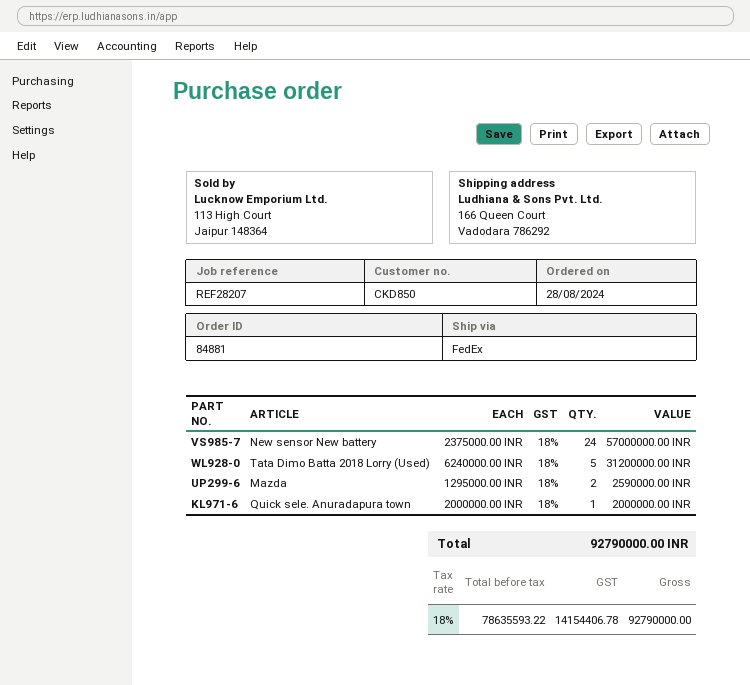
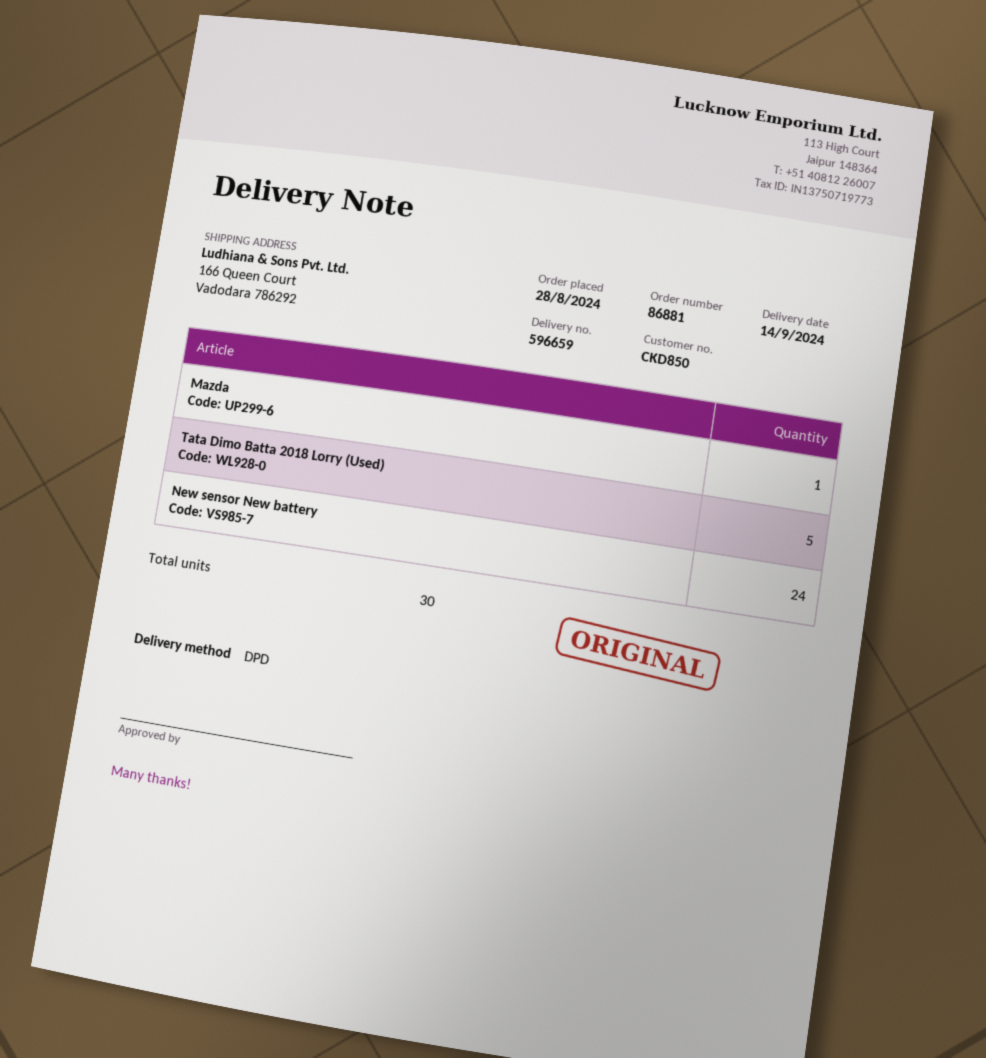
order number: 84881 -> 86881
shipping method: FedEx -> DPD
Mazda: 2 -> 1
Quick sele. Anuradapura town: 1 -> none

